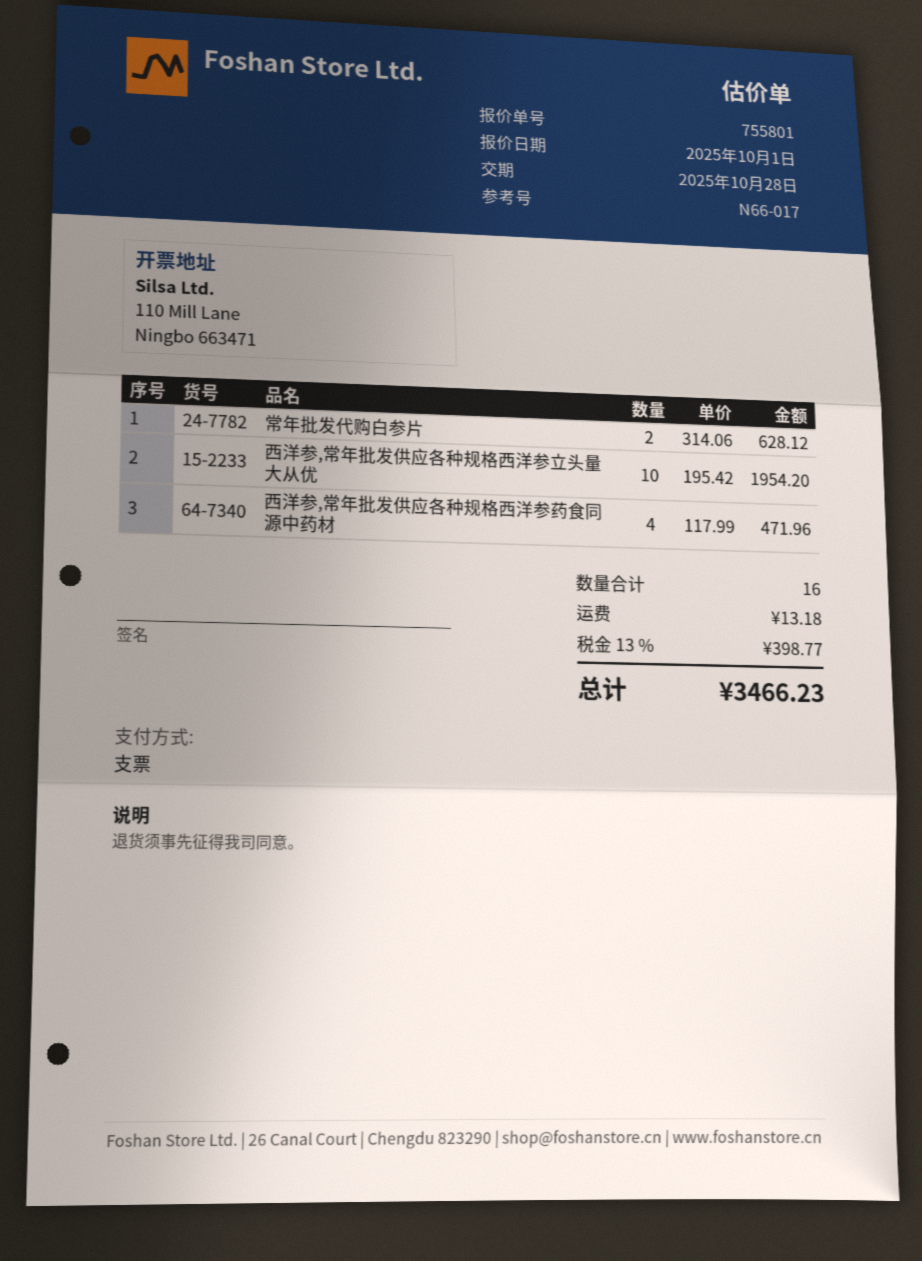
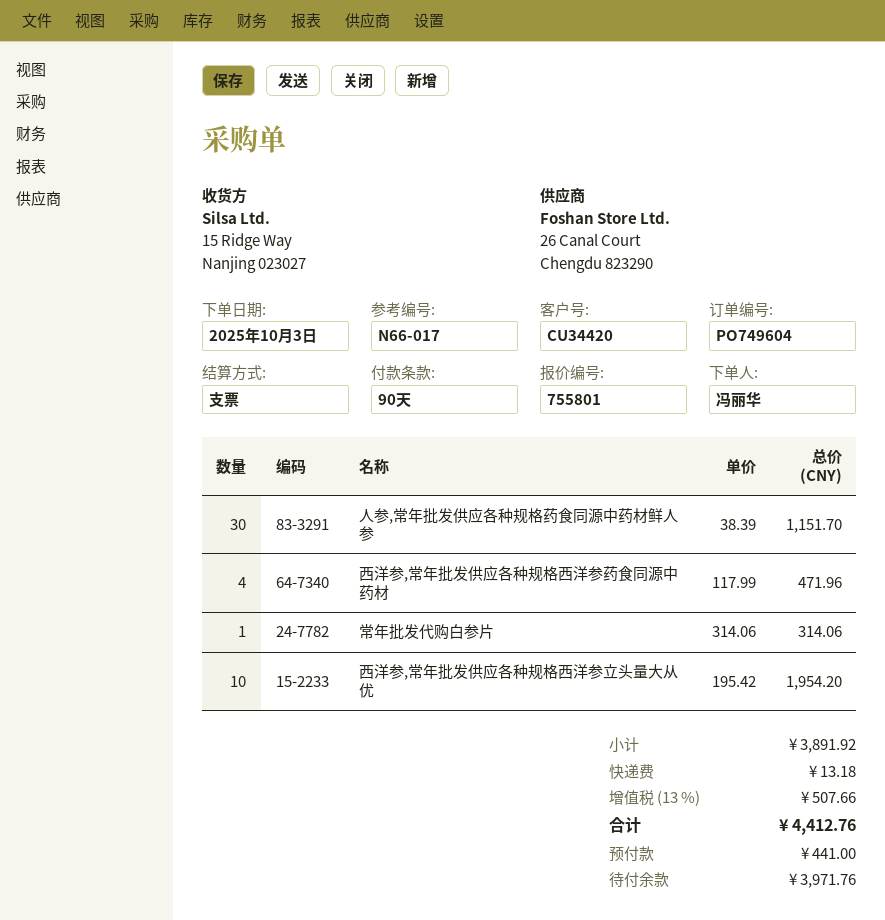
常年批发代购白参片: 2 x 314.06 = 628.12 -> 1 x 314.06 = 314.06
人参,常年批发供应各种规格药食同源中药材鲜人参: none -> 30 x 38.39 = 1151.70
tax: 13% = 398.77 -> 13% = 507.66
total: 3466.23 -> 4412.76

